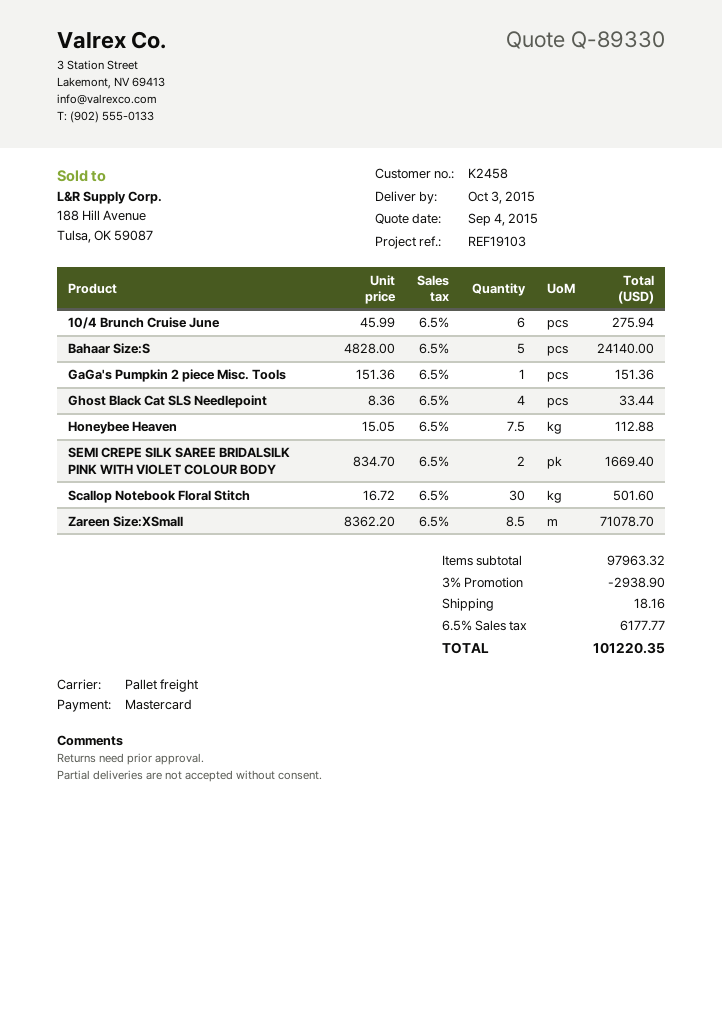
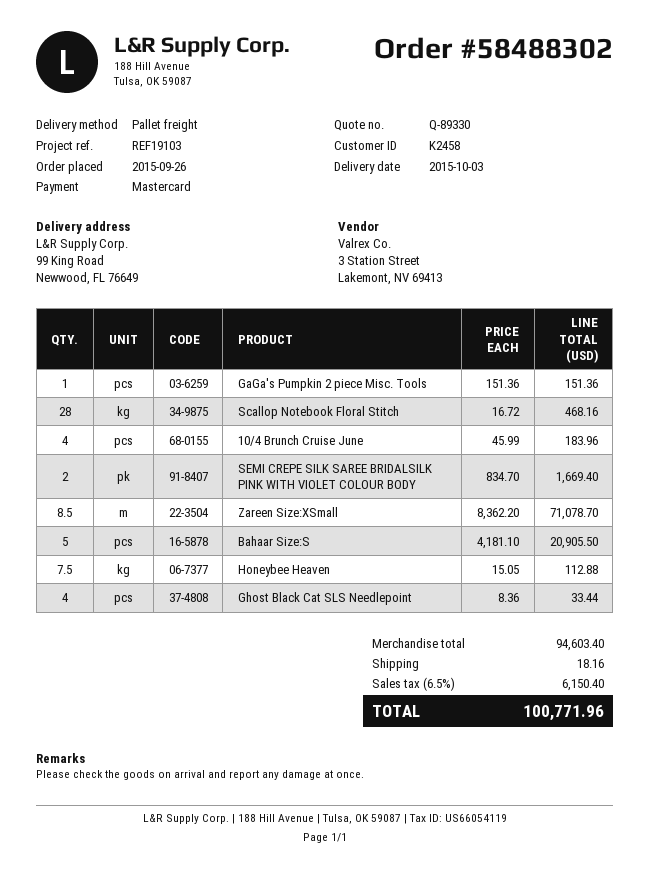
10/4 Brunch Cruise June: 6 x 45.99 = 275.94 -> 4 x 45.99 = 183.96
Bahaar Size:S: 5 x 4828.00 = 24140.00 -> 5 x 4181.10 = 20905.50
Scallop Notebook Floral Stitch: 30 x 16.72 = 501.60 -> 28 x 16.72 = 468.16
subtotal: 97963.32 -> 94603.40
discount: 3% = 2938.90 -> none
tax: 6.5% = 6177.77 -> 6.5% = 6150.40
total: 101220.35 -> 100771.96

